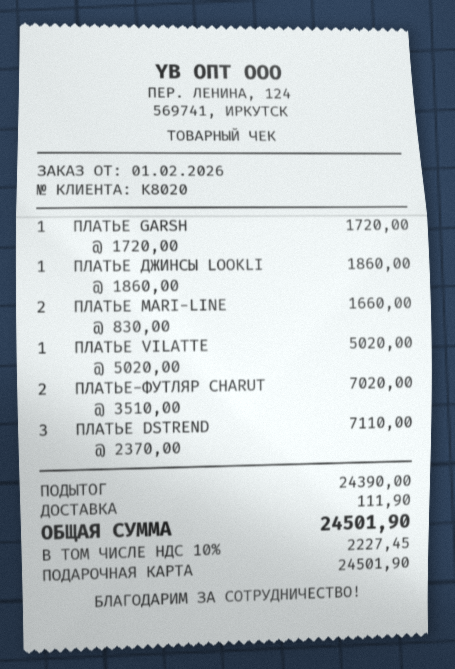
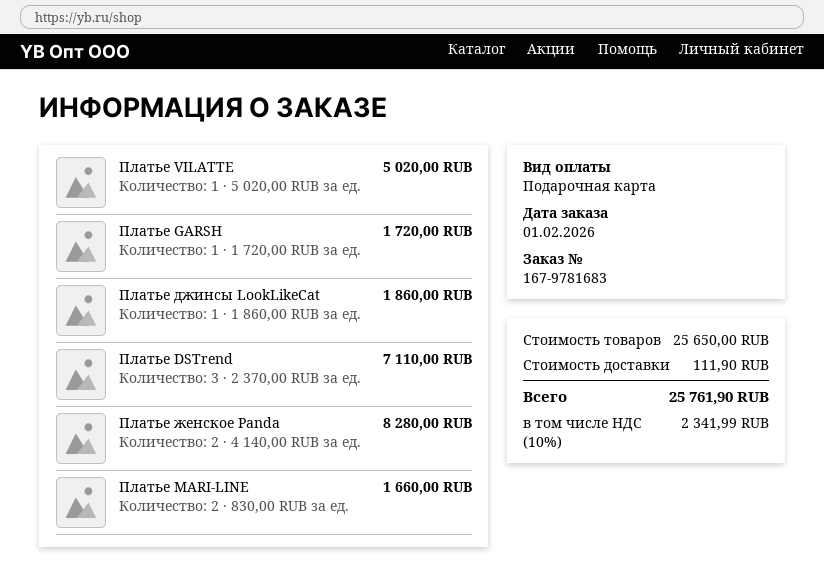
ПЛАТЬЕ-ФУТЛЯР CHARUT: 2 x 3510.00 = 7020.00 -> none
Платье женское Panda: none -> 2 x 4140.00 = 8280.00
subtotal: 24390.00 -> 25650.00
tax: 10% = 2227.45 -> 10% = 2341.99
total: 24501.90 -> 25761.90

